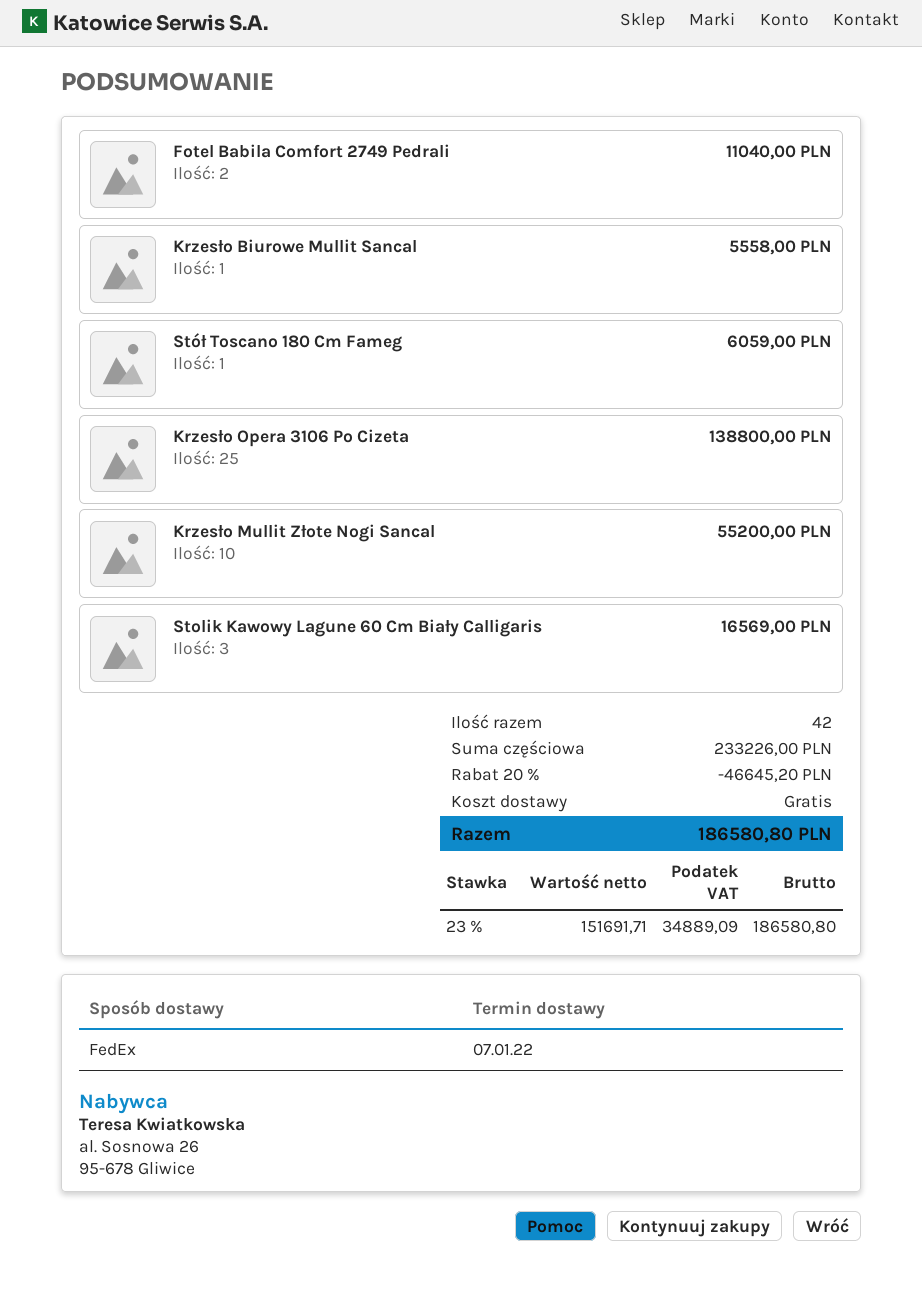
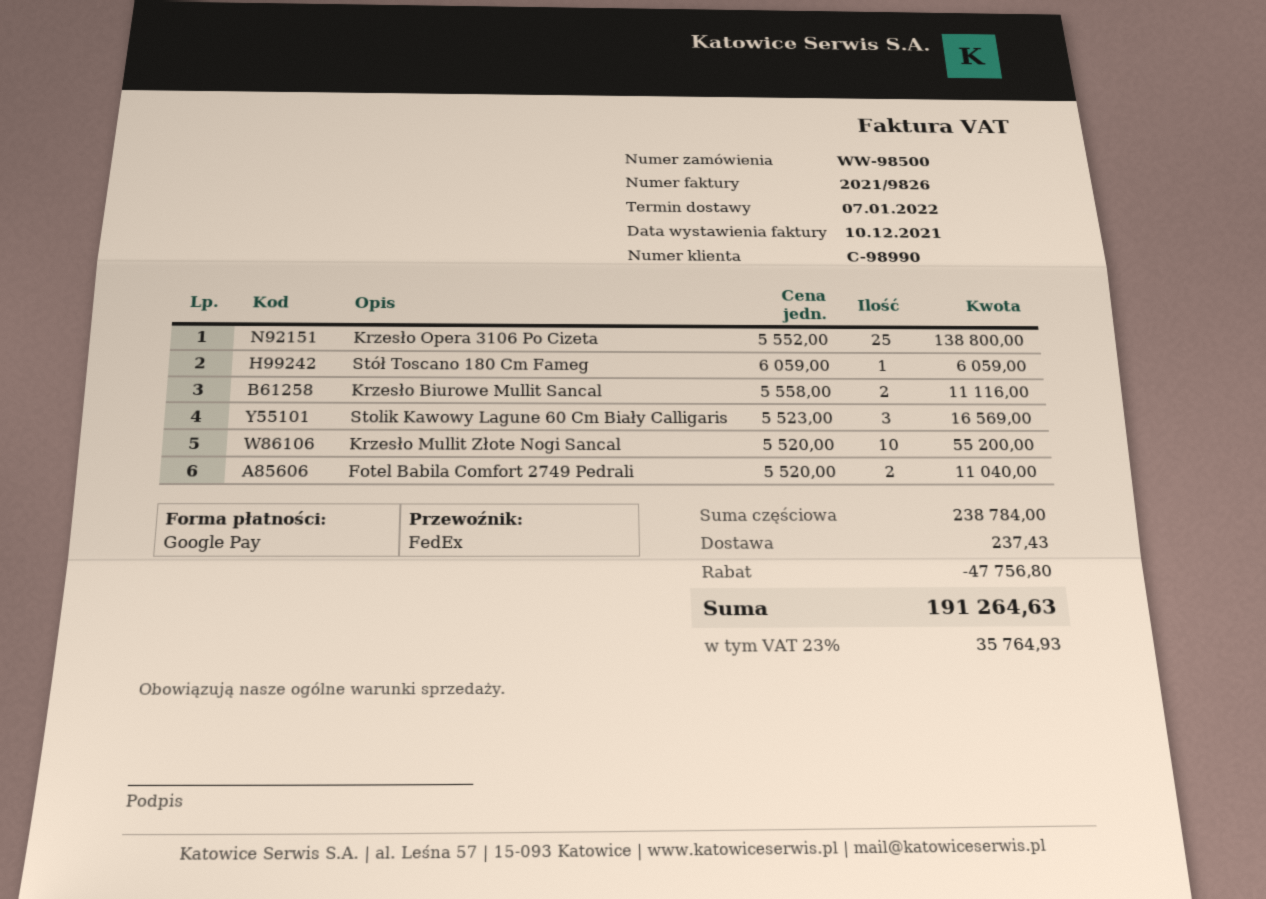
Krzesło Biurowe Mullit Sancal: 1 for 5558.00 -> 2 for 11116.00
subtotal: 233226.00 -> 238784.00
discount: 46645.20 -> 47756.80
shipping: 0.00 -> 237.43
tax: 23% = 34889.09 -> 23% = 35764.93
total: 186580.80 -> 191264.63

